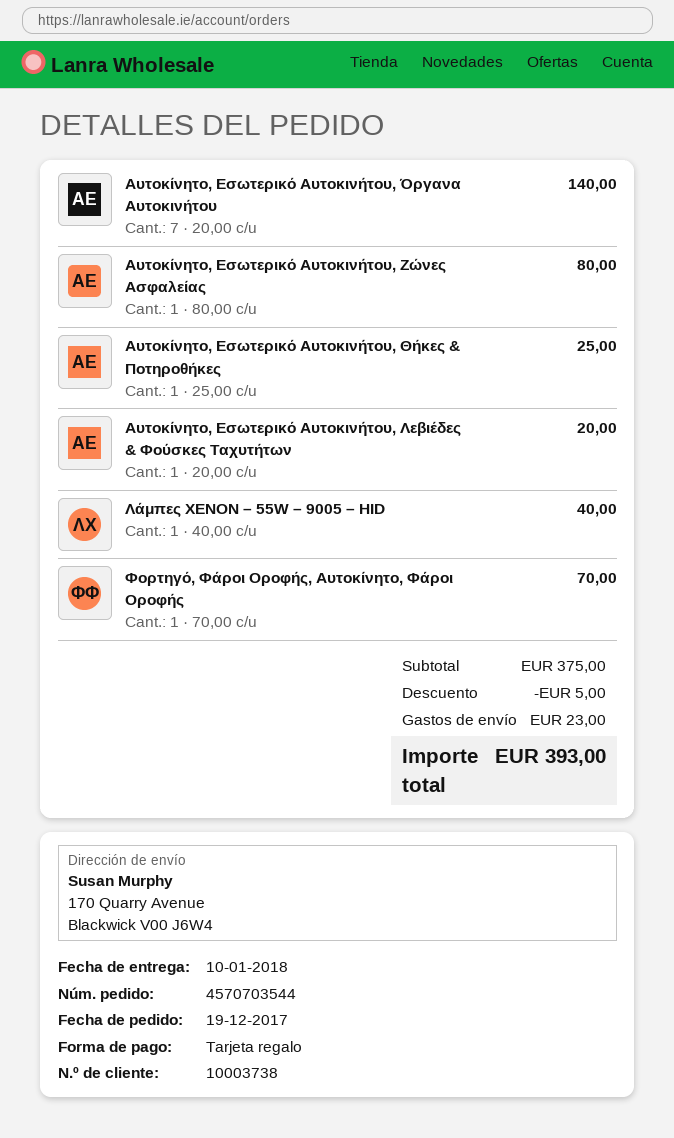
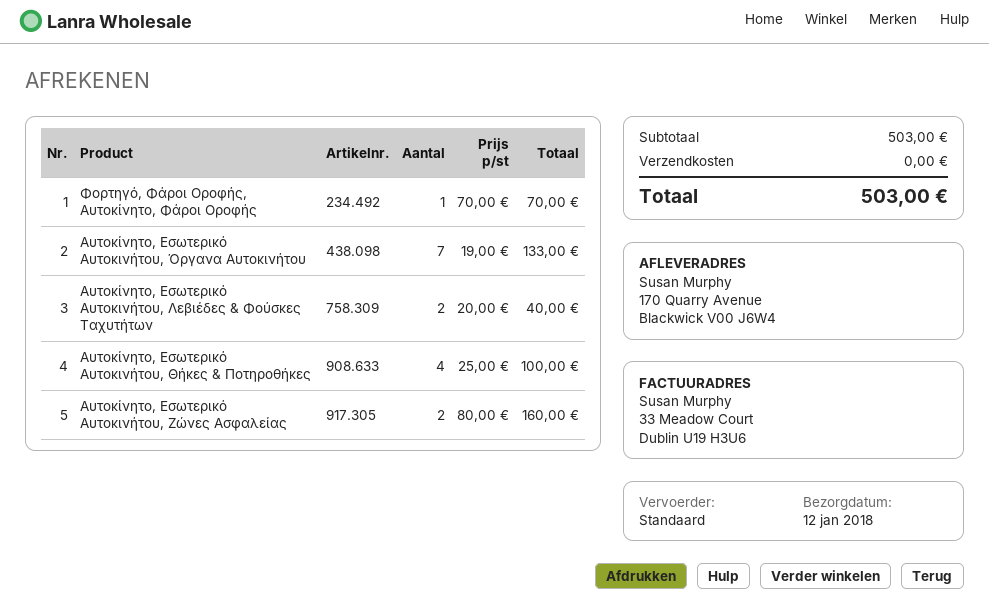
delivery date: 2018-01-10 -> 2018-01-12
Αυτοκίνητο, Εσωτερικό Αυτοκινήτου, Όργανα Αυτοκινήτου: 7 x 20.00 = 140.00 -> 7 x 19.00 = 133.00
Αυτοκίνητο, Εσωτερικό Αυτοκινήτου, Ζώνες Ασφαλείας: 1 x 80.00 = 80.00 -> 2 x 80.00 = 160.00
Αυτοκίνητο, Εσωτερικό Αυτοκινήτου, Θήκες & Ποτηροθήκες: 1 x 25.00 = 25.00 -> 4 x 25.00 = 100.00
Αυτοκίνητο, Εσωτερικό Αυτοκινήτου, Λεβιέδες & Φούσκες Ταχυτήτων: 1 x 20.00 = 20.00 -> 2 x 20.00 = 40.00
Λάμπες XENON – 55W – 9005 – HID: 1 x 40.00 = 40.00 -> none
subtotal: 375.00 -> 503.00
discount: 5.00 -> none
shipping: 23.00 -> 0.00
total: 393.00 -> 503.00

